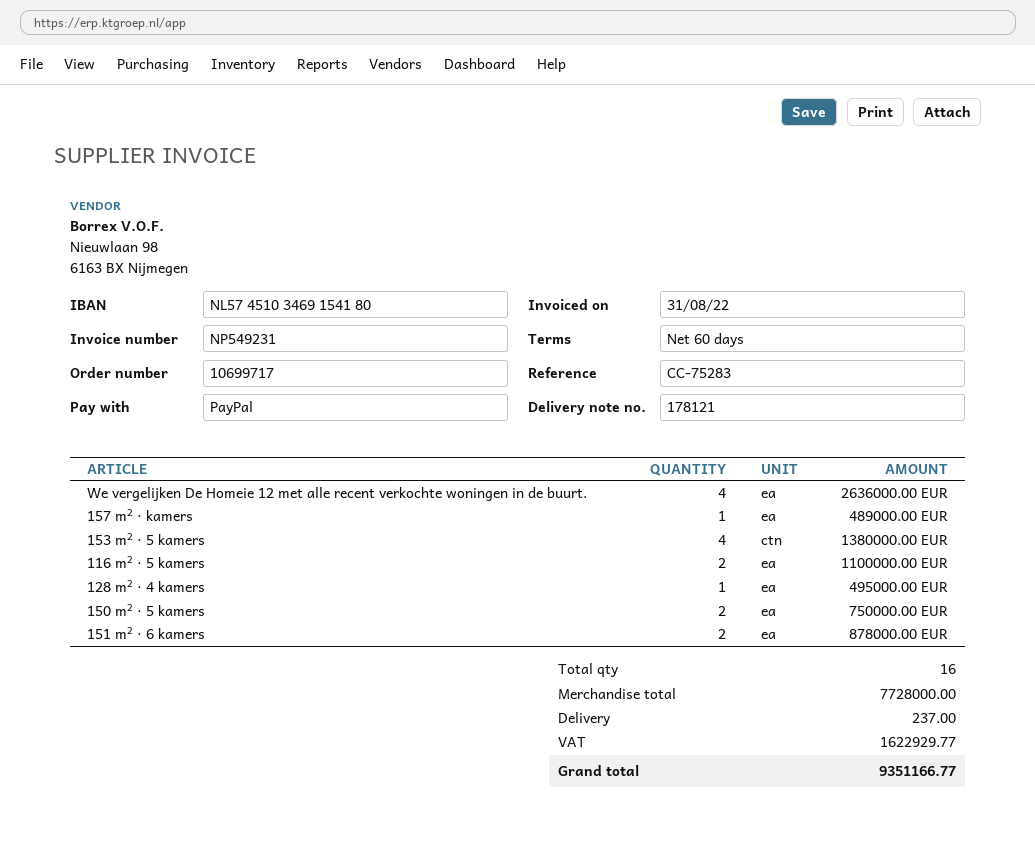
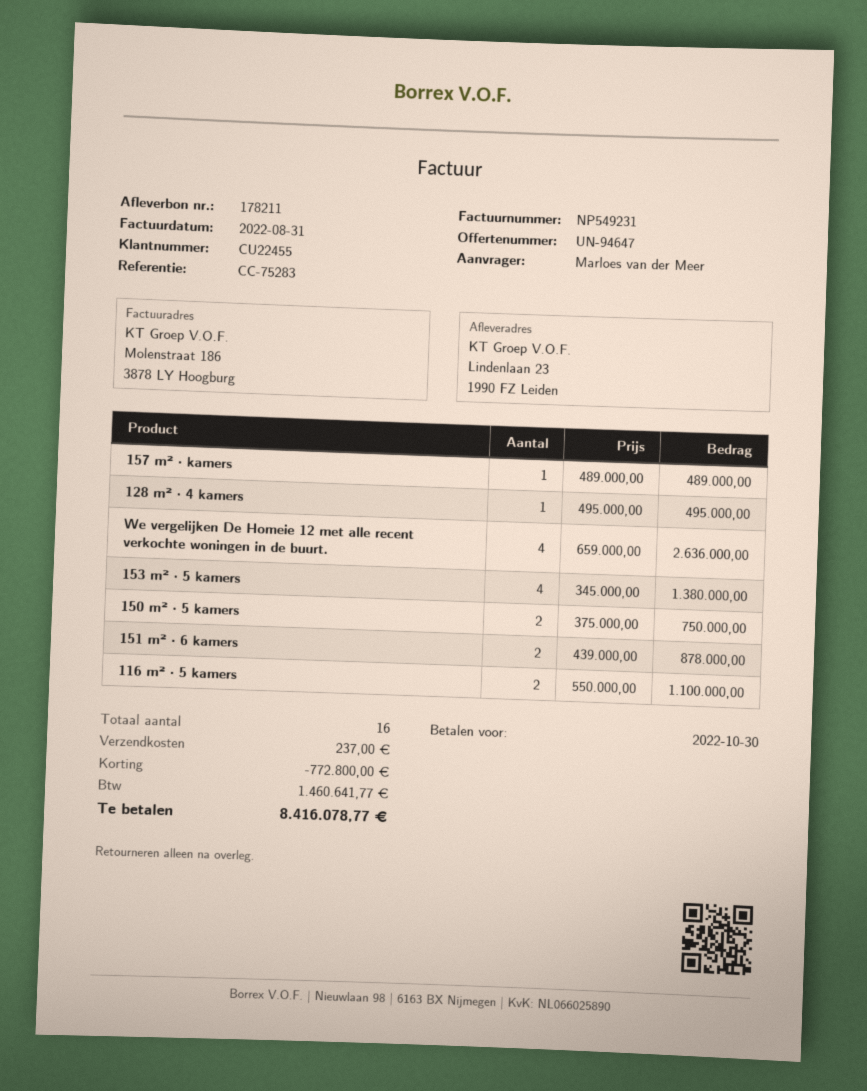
delivery note number: 178121 -> 178211
discount: none -> 772800.00
tax: 1622929.77 -> 1460641.77
total: 9351166.77 -> 8416078.77

